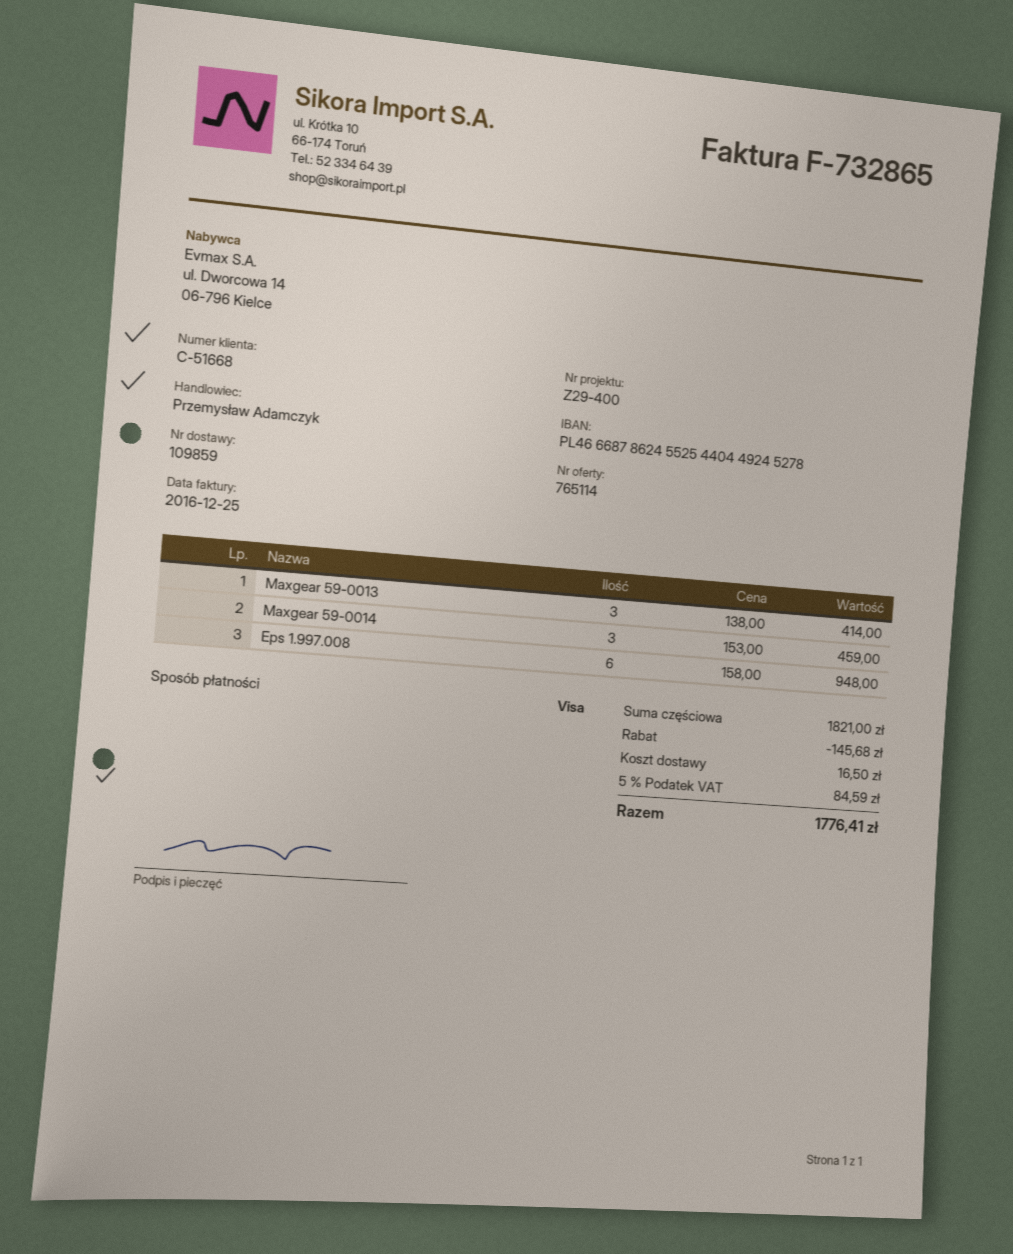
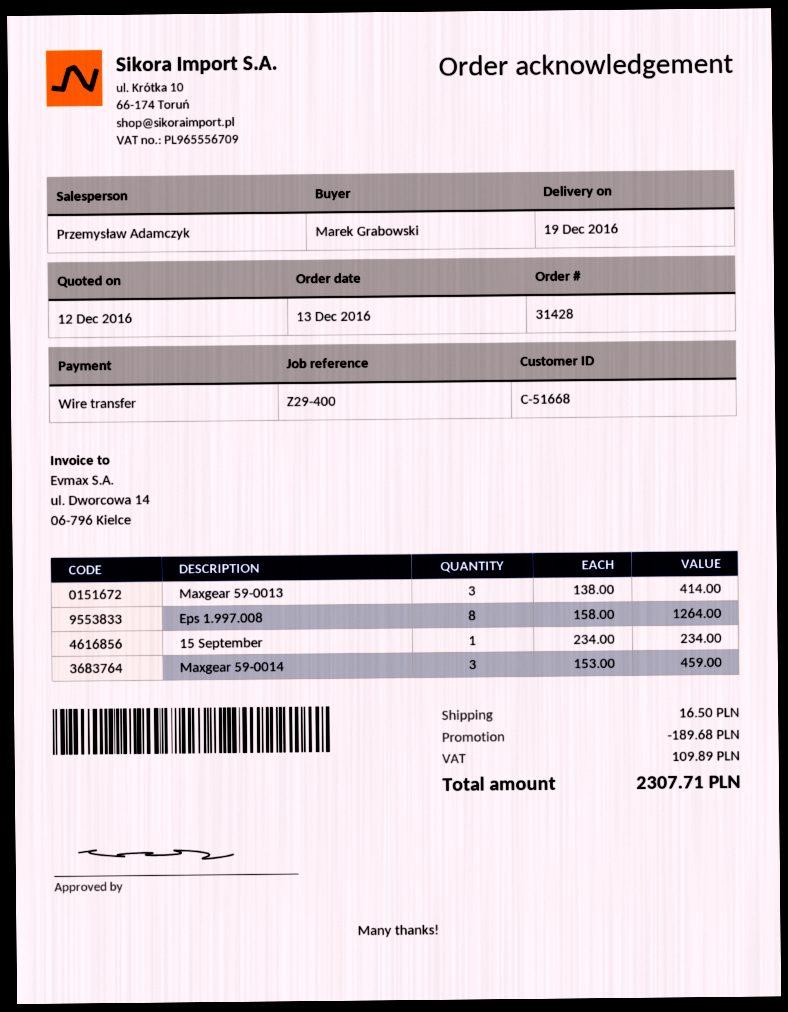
payment method: Visa -> bank transfer
Eps 1.997.008: 6 x 158.00 = 948.00 -> 8 x 158.00 = 1264.00
15 September: none -> 1 x 234.00 = 234.00
discount: 145.68 -> 189.68
tax: 84.59 -> 109.89
total: 1776.41 -> 2307.71

